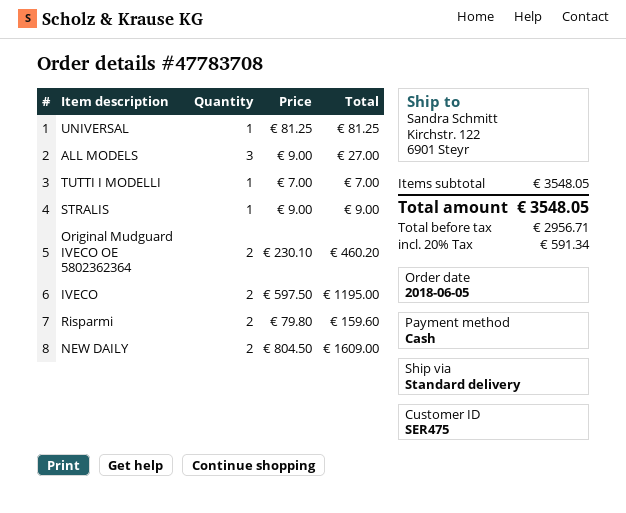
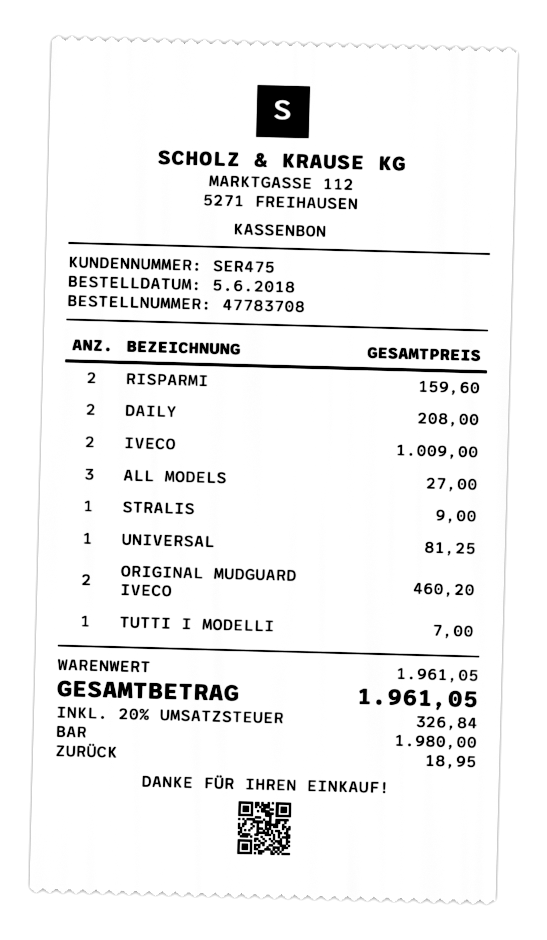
IVECO: 2 for 1195.00 -> 2 for 1009.00
NEW DAILY: 2 for 1609.00 -> none
DAILY: none -> 2 for 208.00
subtotal: 3548.05 -> 1961.05
tax: 20% = 591.34 -> 20% = 326.84
total: 3548.05 -> 1961.05

